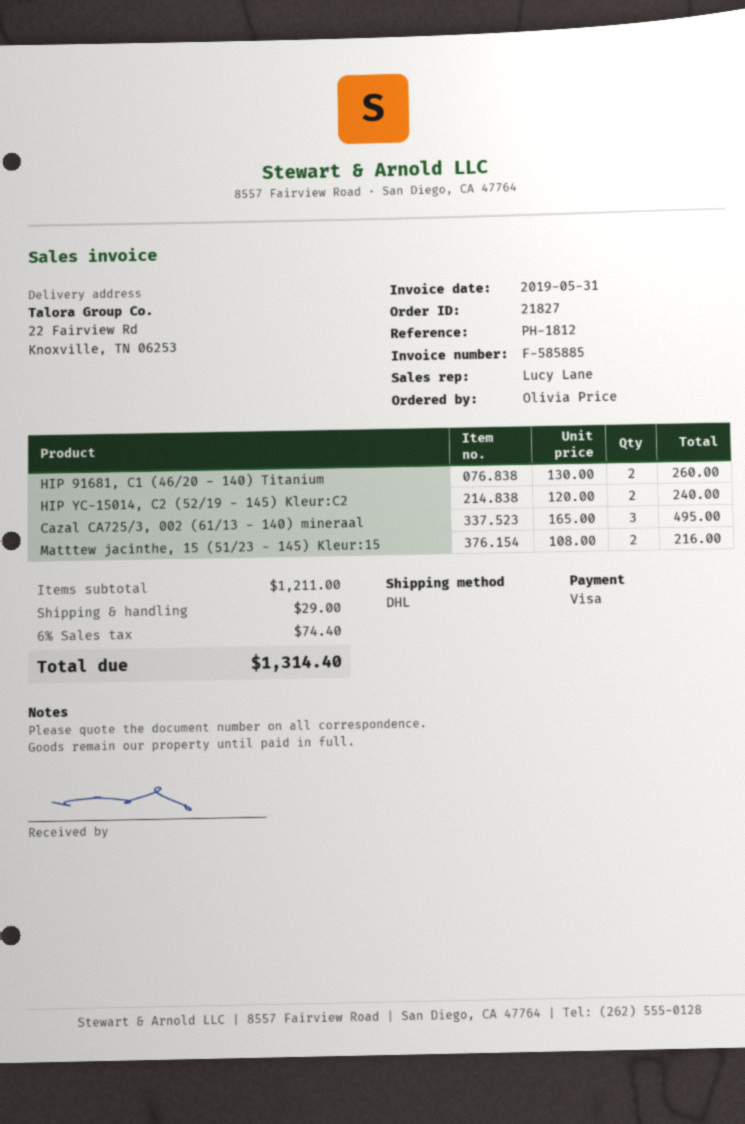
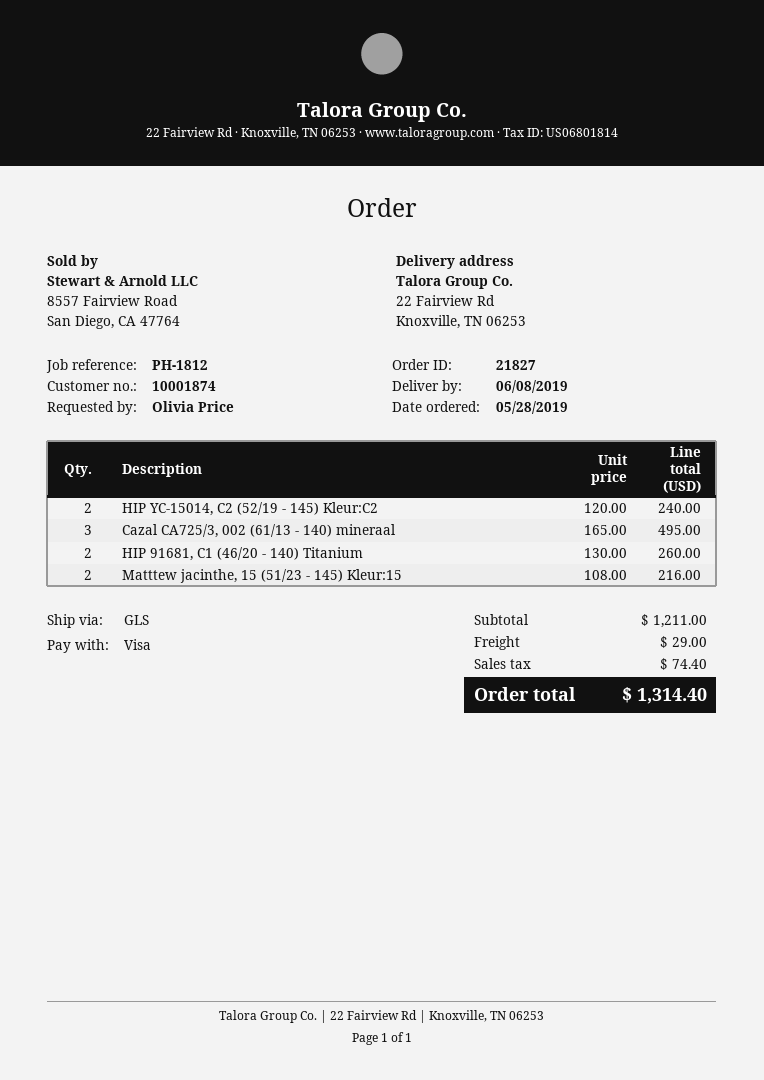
shipping method: DHL -> GLS

